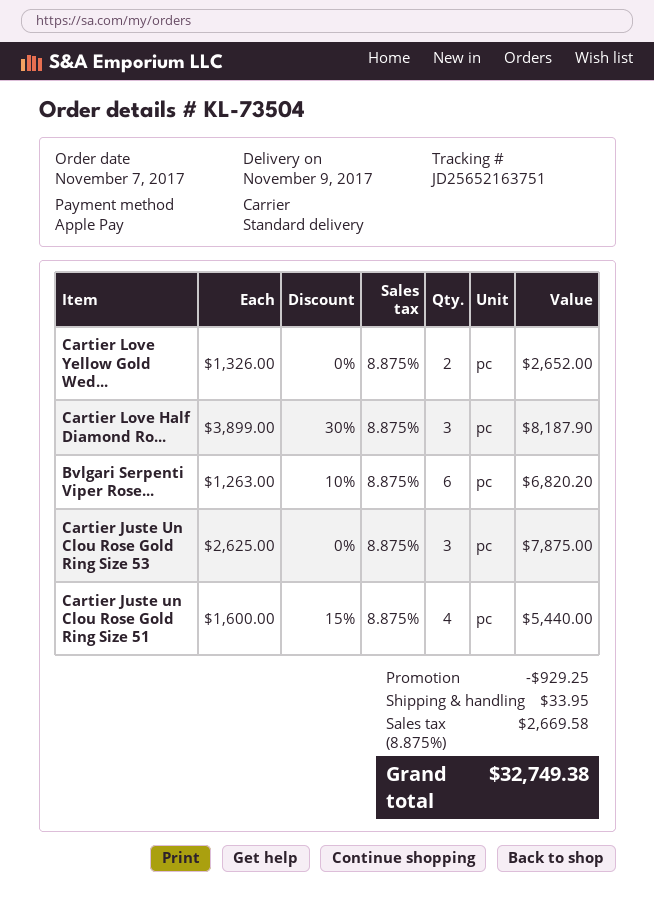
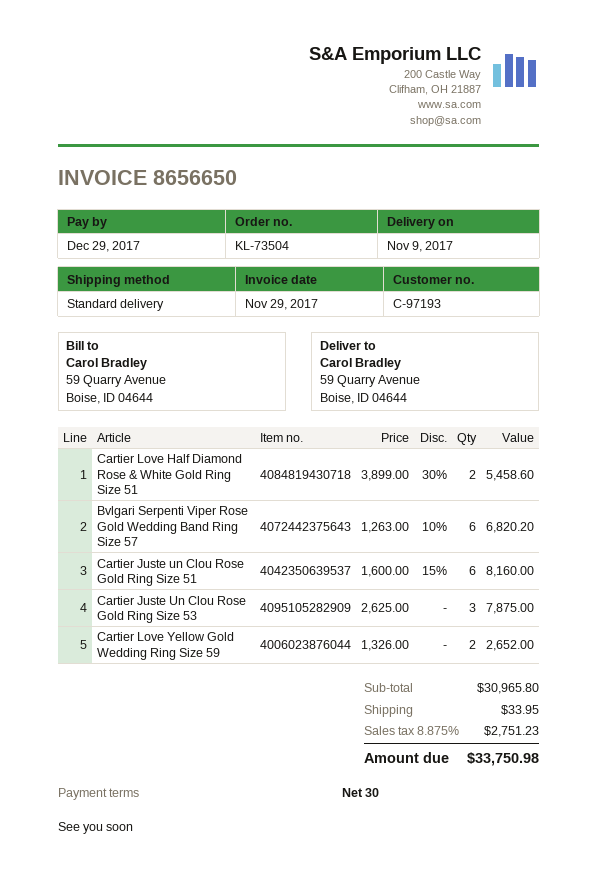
Cartier Love Half Diamond Ro...: 3 x 3899.00 - 30% = 8187.90 -> 2 x 3899.00 - 30% = 5458.60
Cartier Juste un Clou Rose Gold Ring Size 51: 4 x 1600.00 - 15% = 5440.00 -> 6 x 1600.00 - 15% = 8160.00
discount: 929.25 -> none
tax: 8.875% = 2669.58 -> 8.875% = 2751.23
total: 32749.38 -> 33750.98

